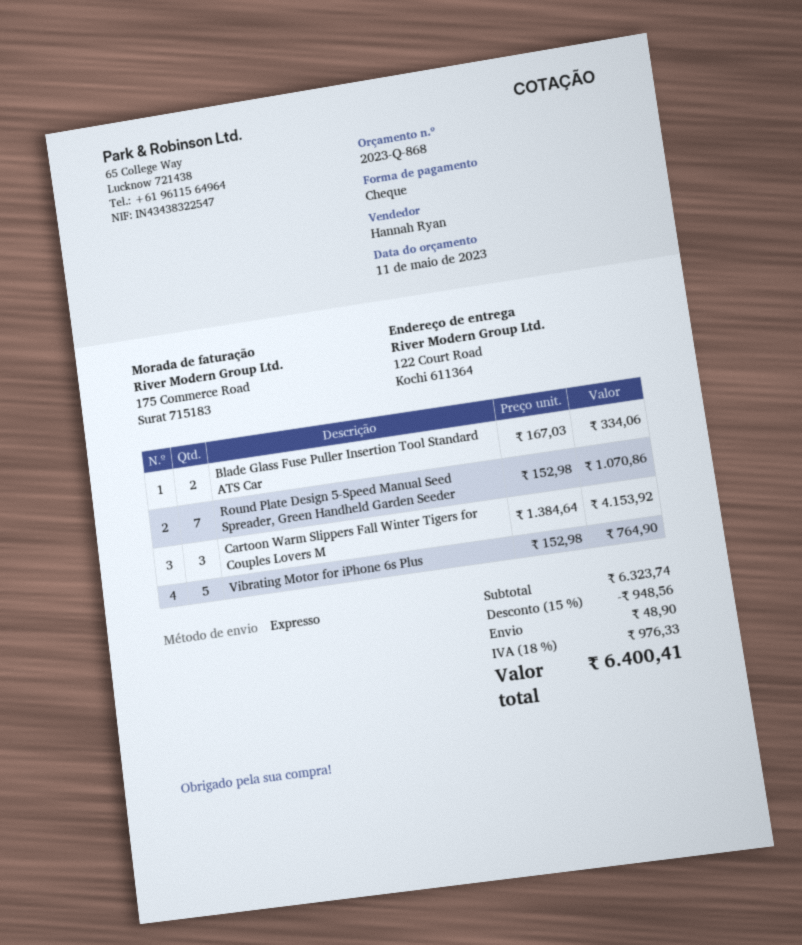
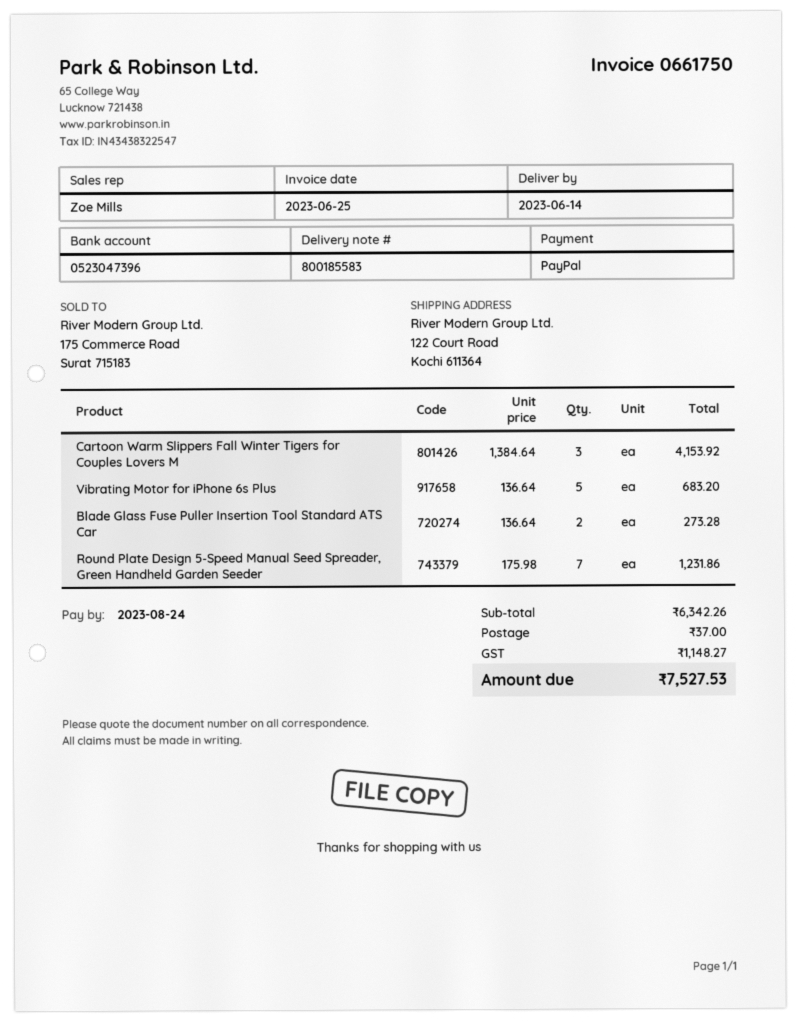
sales rep: Hannah Ryan -> Zoe Mills
payment method: cheque -> PayPal
Blade Glass Fuse Puller Insertion Tool Standard ATS Car: 2 x 167.03 = 334.06 -> 2 x 136.64 = 273.28
Round Plate Design 5-Speed Manual Seed Spreader, Green Handheld Garden Seeder: 7 x 152.98 = 1070.86 -> 7 x 175.98 = 1231.86
Vibrating Motor for iPhone 6s Plus: 5 x 152.98 = 764.90 -> 5 x 136.64 = 683.20
subtotal: 6323.74 -> 6342.26
discount: 15% = 948.56 -> none
shipping: 48.90 -> 37.00
tax: 976.33 -> 1148.27
total: 6400.41 -> 7527.53

